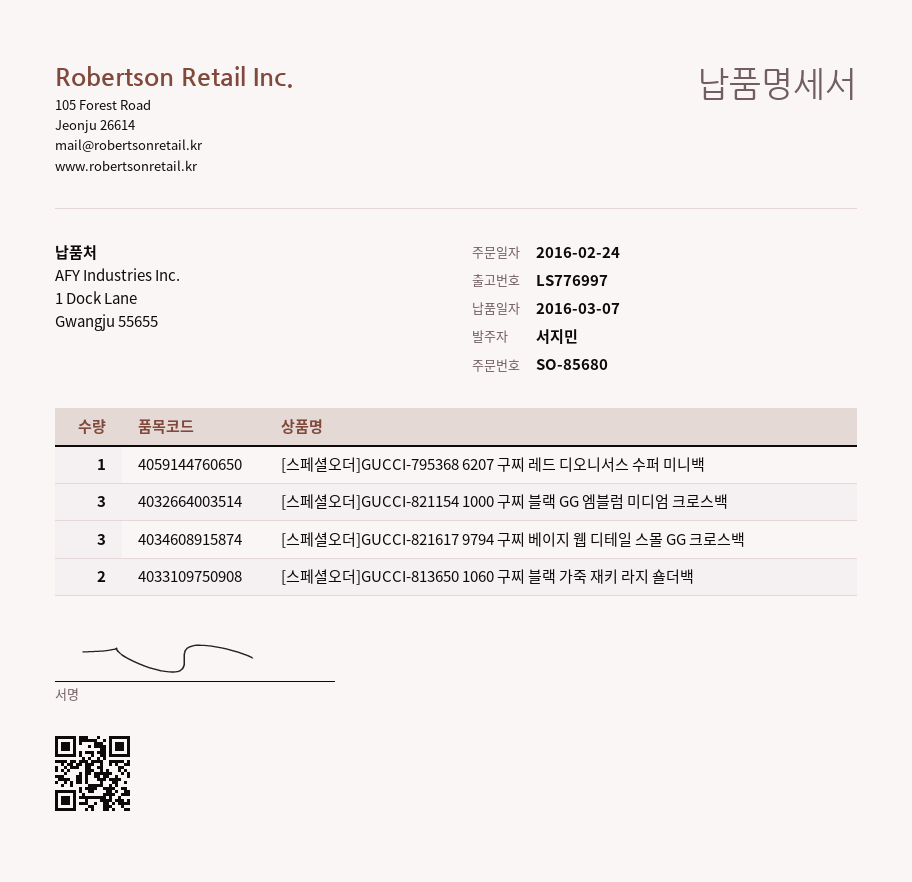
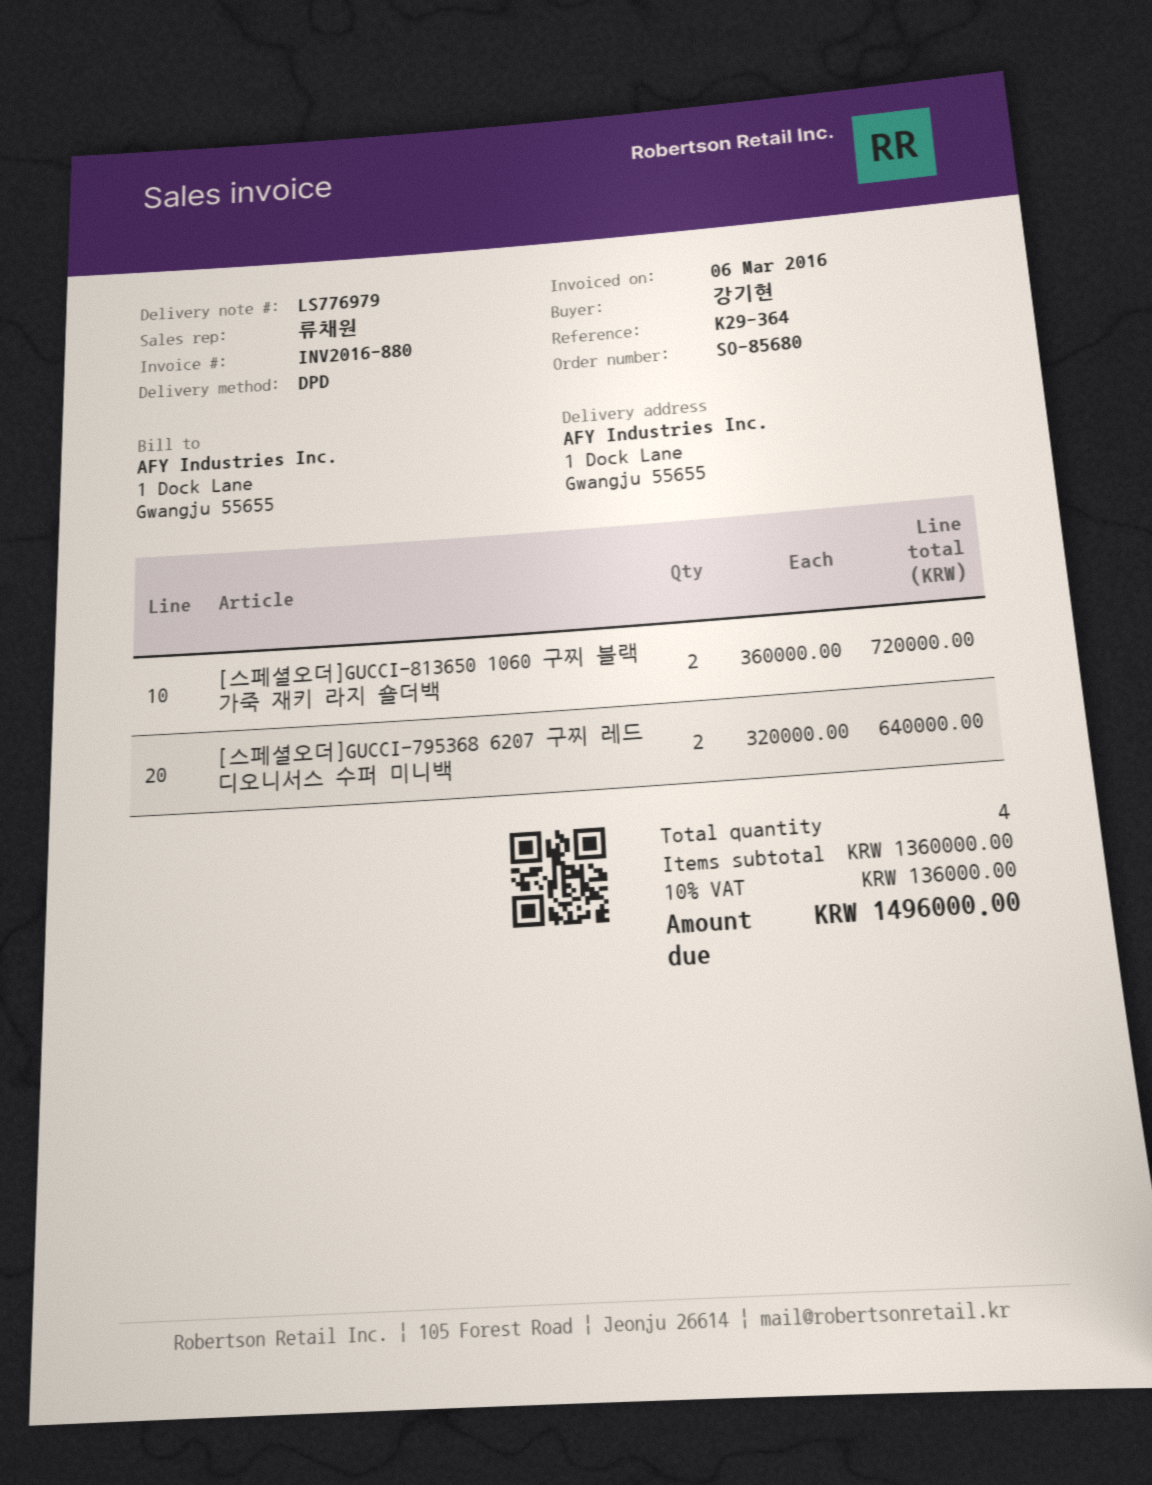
delivery note number: LS776997 -> LS776979
ordered by: 서지민 -> 강기현
[스페셜오더]GUCCI-795368 6207 구찌 레드 디오니서스 수퍼 미니백: 1 -> 2
[스페셜오더]GUCCI-821154 1000 구찌 블랙 GG 엠블럼 미디엄 크로스백: 3 -> none
[스페셜오더]GUCCI-821617 9794 구찌 베이지 웹 디테일 스몰 GG 크로스백: 3 -> none

